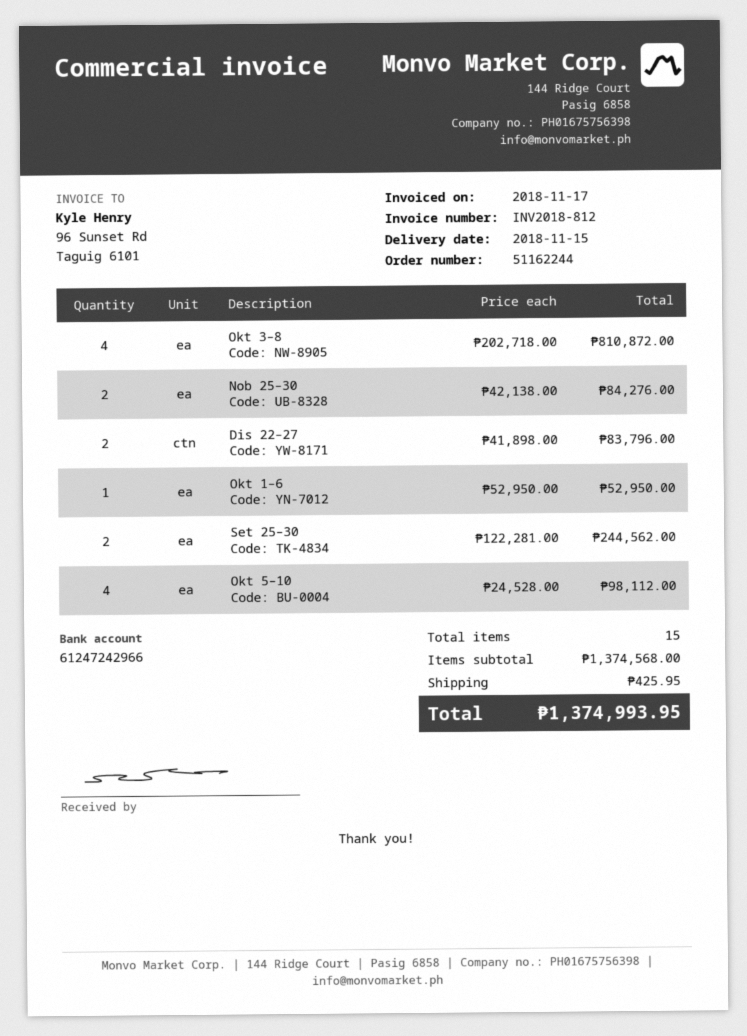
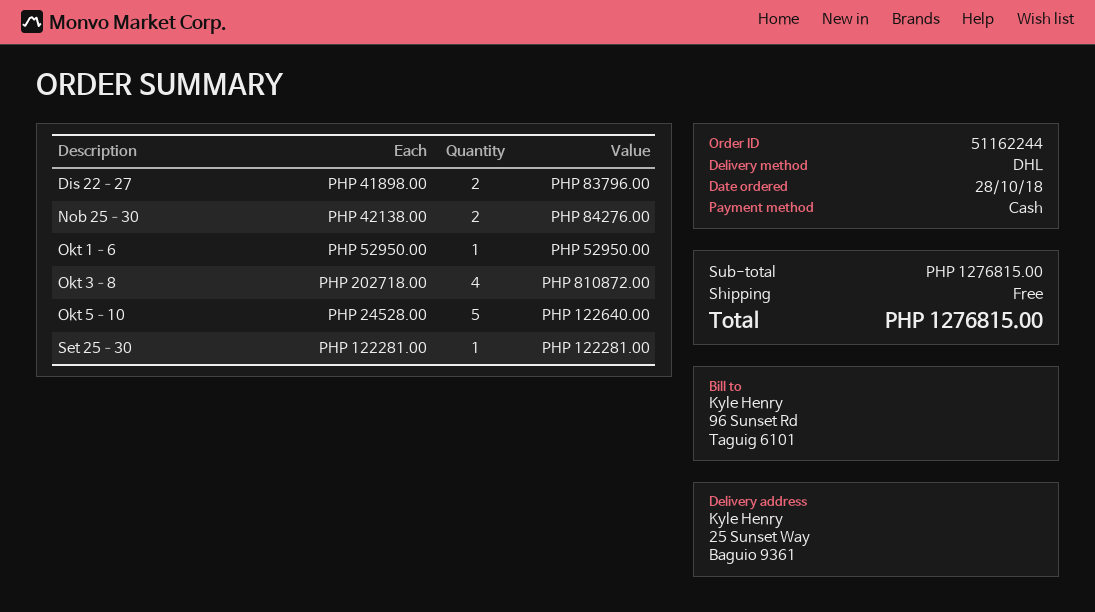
Set 25–30: 2 x 122281.00 = 244562.00 -> 1 x 122281.00 = 122281.00
Okt 5–10: 4 x 24528.00 = 98112.00 -> 5 x 24528.00 = 122640.00
subtotal: 1374568.00 -> 1276815.00
shipping: 425.95 -> 0.00
total: 1374993.95 -> 1276815.00

